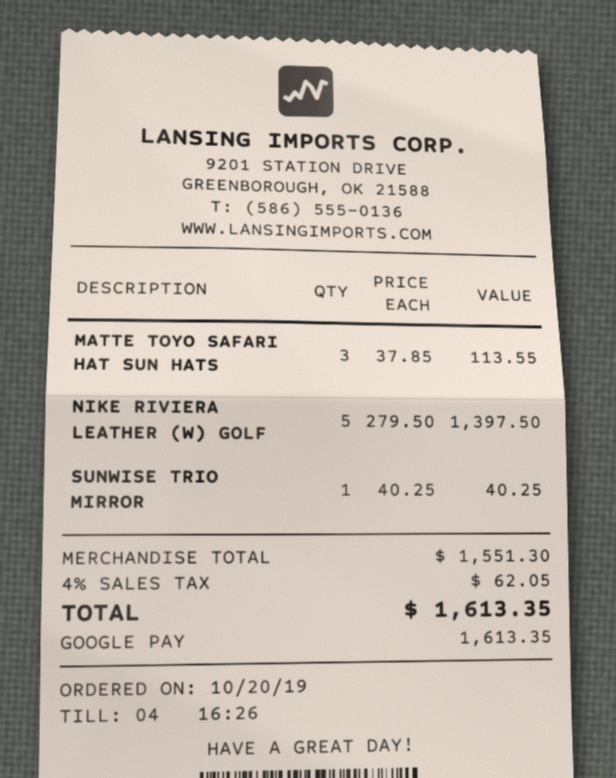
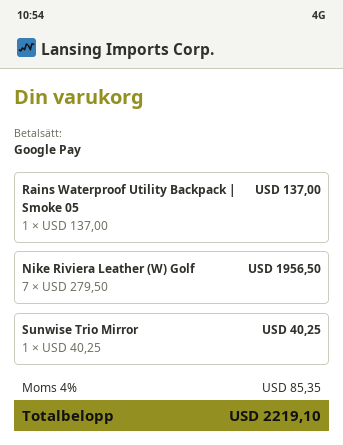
MATTE TOYO SAFARI HAT SUN HATS: 3 x 37.85 = 113.55 -> none
NIKE RIVIERA LEATHER (W) GOLF: 5 x 279.50 = 1397.50 -> 7 x 279.50 = 1956.50
Rains Waterproof Utility Backpack | Smoke 05: none -> 1 x 137.00 = 137.00
tax: 4% = 62.05 -> 4% = 85.35
total: 1613.35 -> 2219.10

